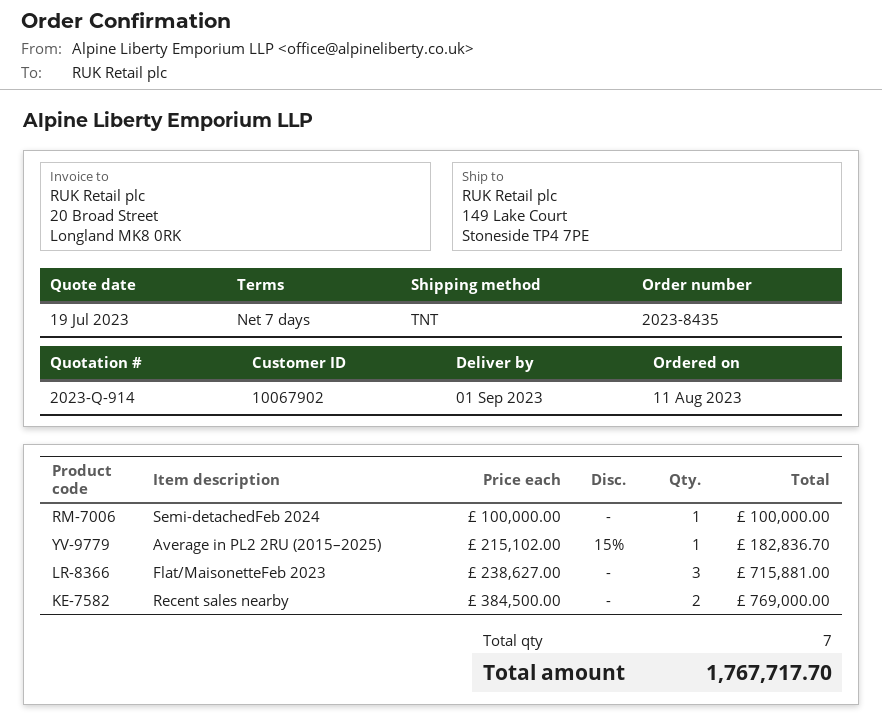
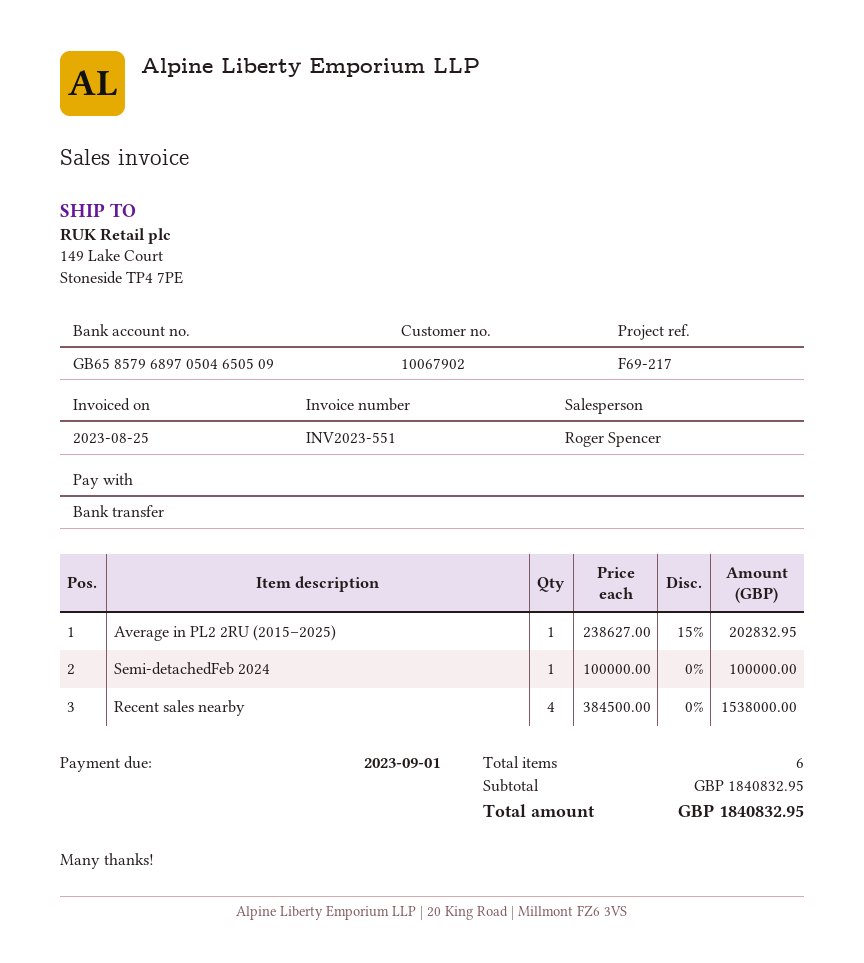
Average in PL2 2RU (2015–2025): 1 x 215102.00 - 15% = 182836.70 -> 1 x 238627.00 - 15% = 202832.95
Flat/MaisonetteFeb 2023: 3 x 238627.00 = 715881.00 -> none
Recent sales nearby: 2 x 384500.00 = 769000.00 -> 4 x 384500.00 = 1538000.00
total quantity: 7 -> 6
total: 1767717.70 -> 1840832.95

